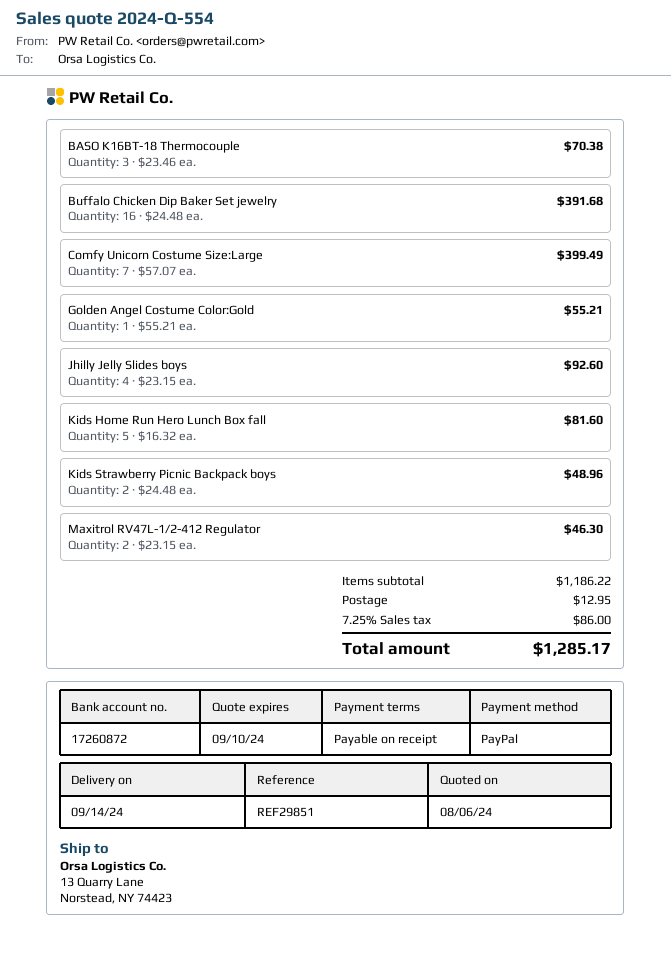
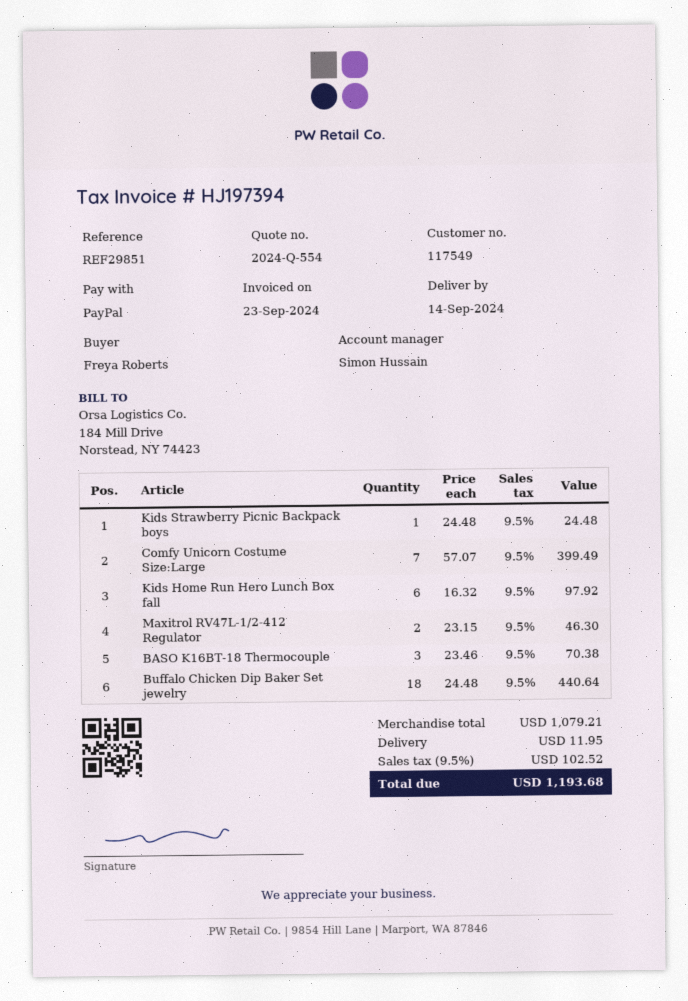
Buffalo Chicken Dip Baker Set jewelry: 16 x 24.48 = 391.68 -> 18 x 24.48 = 440.64
Golden Angel Costume Color:Gold: 1 x 55.21 = 55.21 -> none
Jhilly Jelly Slides boys: 4 x 23.15 = 92.60 -> none
Kids Home Run Hero Lunch Box fall: 5 x 16.32 = 81.60 -> 6 x 16.32 = 97.92
Kids Strawberry Picnic Backpack boys: 2 x 24.48 = 48.96 -> 1 x 24.48 = 24.48
subtotal: 1186.22 -> 1079.21
shipping: 12.95 -> 11.95
tax: 7.25% = 86.00 -> 9.5% = 102.52
total: 1285.17 -> 1193.68

